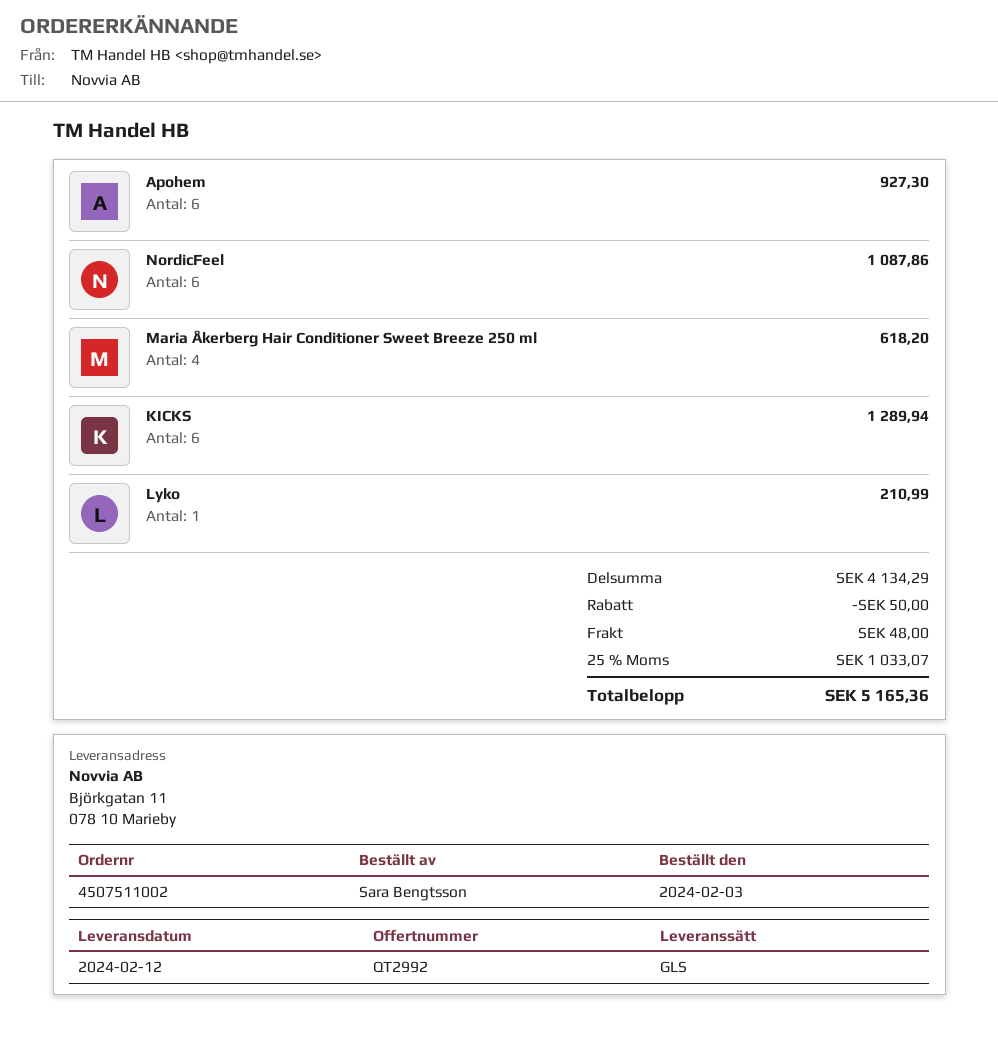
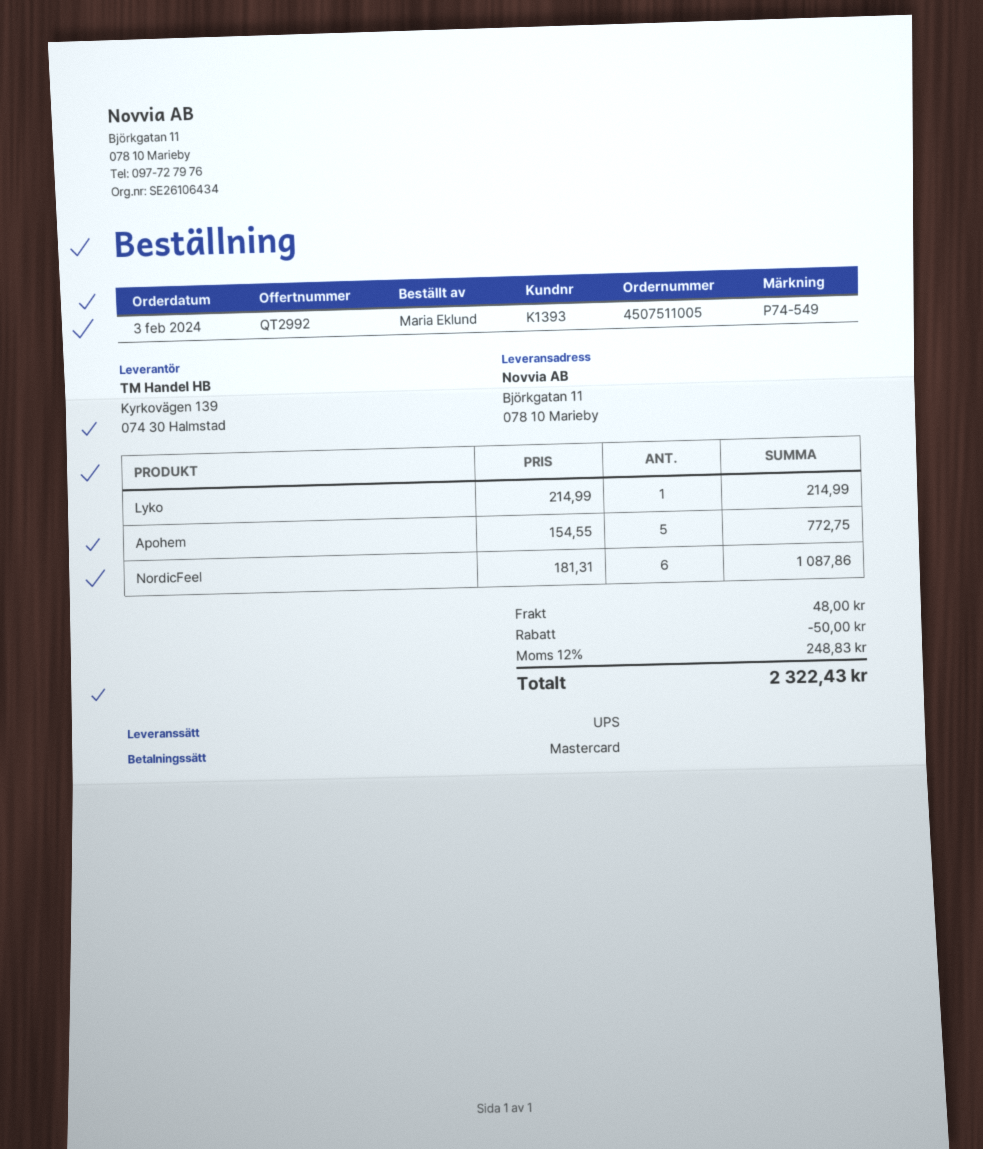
order number: 4507511002 -> 4507511005
ordered by: Sara Bengtsson -> Maria Eklund
shipping method: GLS -> UPS
Apohem: 6 for 927.30 -> 5 for 772.75
Maria Åkerberg Hair Conditioner Sweet Breeze 250 ml: 4 for 618.20 -> none
KICKS: 6 for 1289.94 -> none
Lyko: 1 for 210.99 -> 1 for 214.99
tax: 25% = 1033.07 -> 12% = 248.83
total: 5165.36 -> 2322.43

